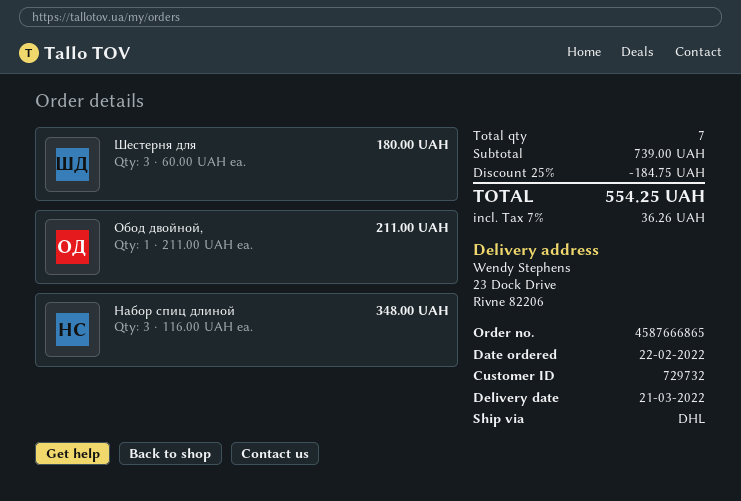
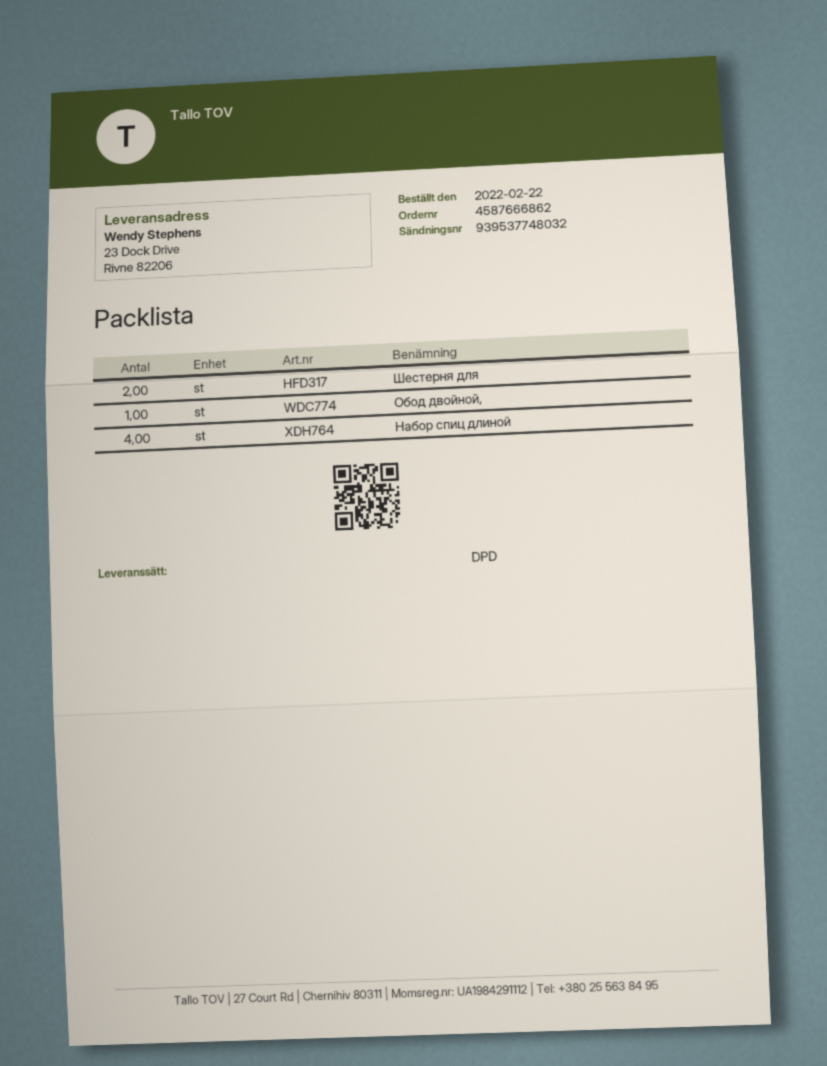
order number: 4587666865 -> 4587666862
shipping method: DHL -> DPD
Шестерня для: 3 -> 2
Набор спиц длиной: 3 -> 4

